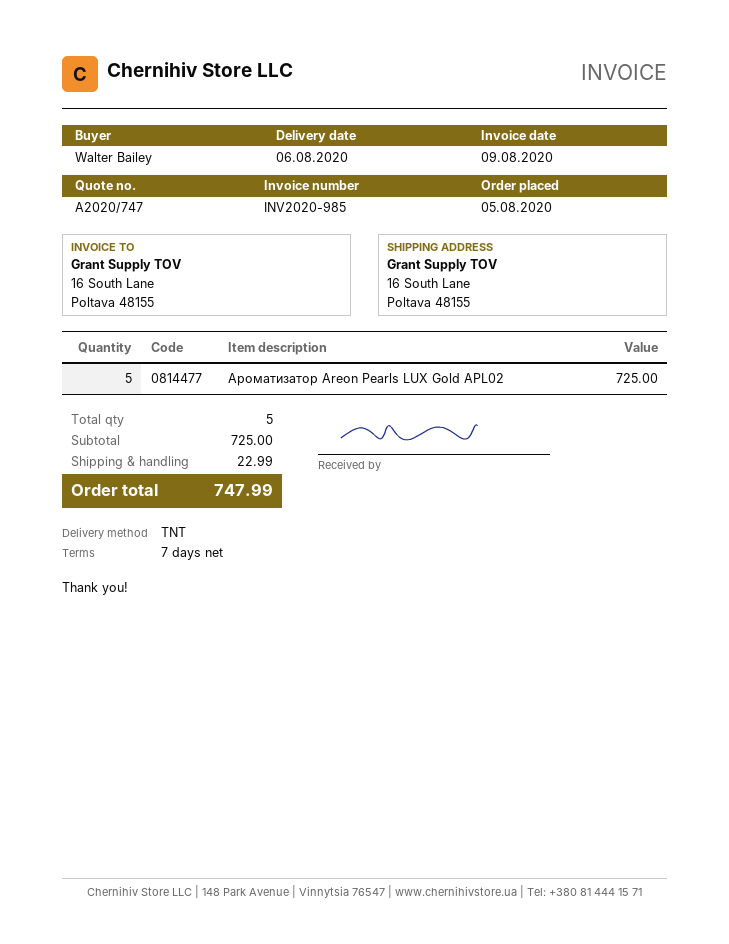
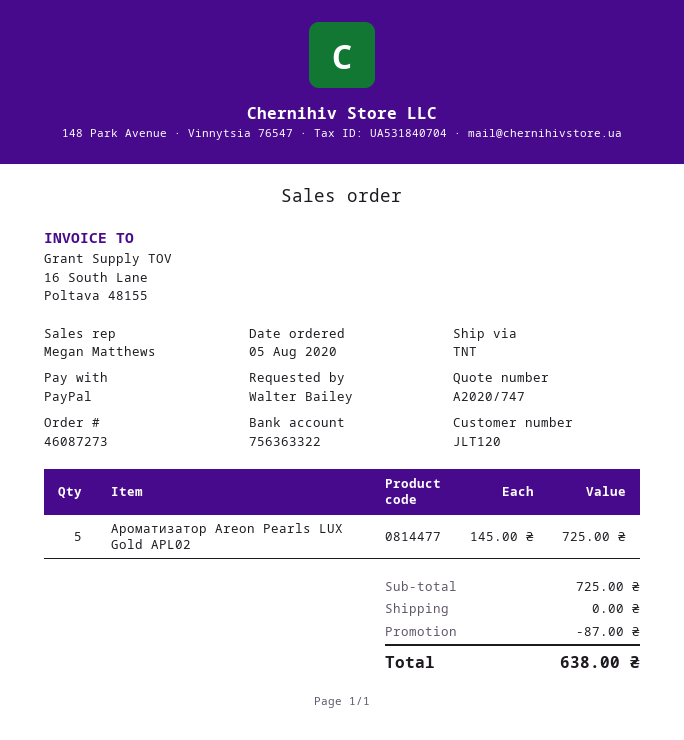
discount: none -> 87.00
shipping: 22.99 -> 0.00
total: 747.99 -> 638.00

